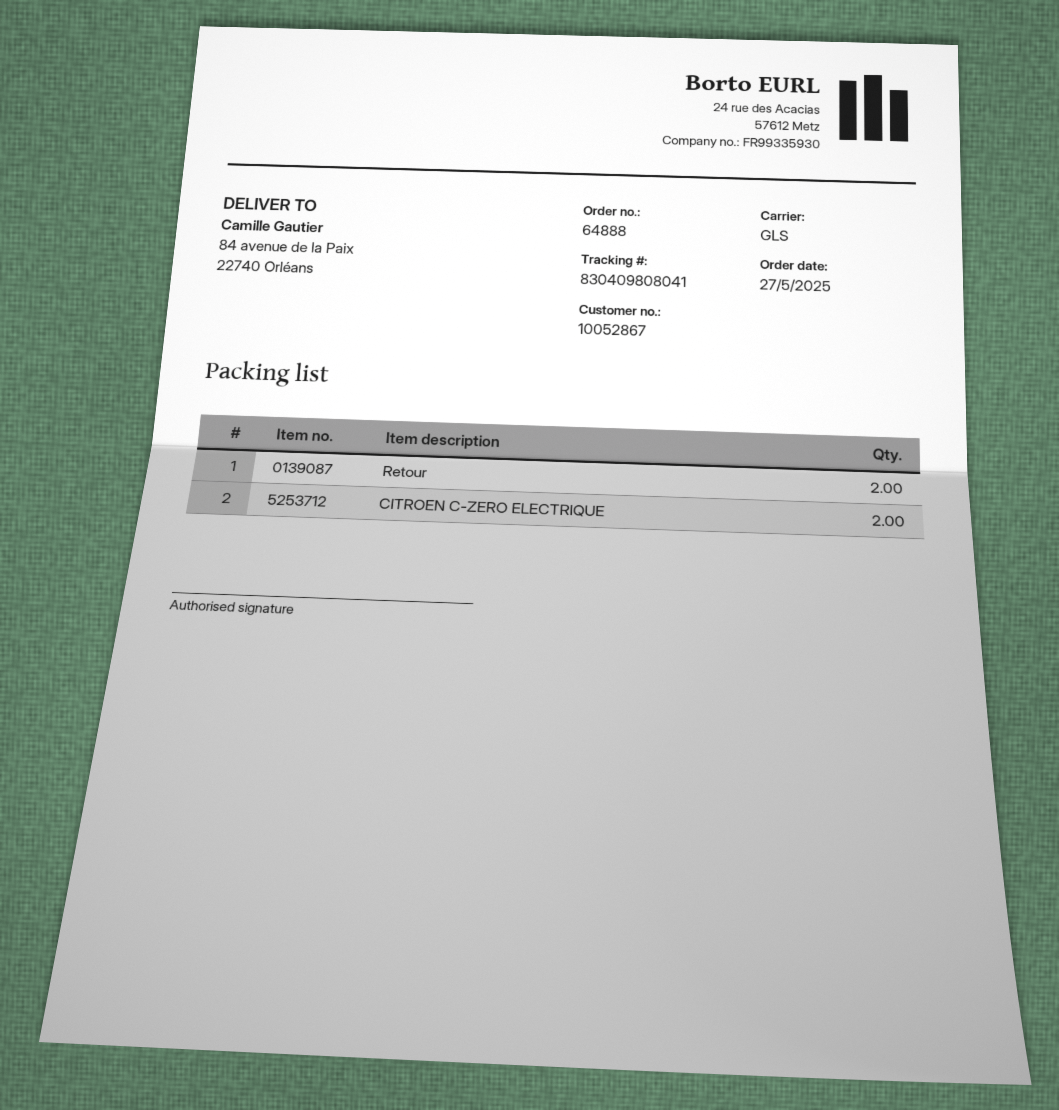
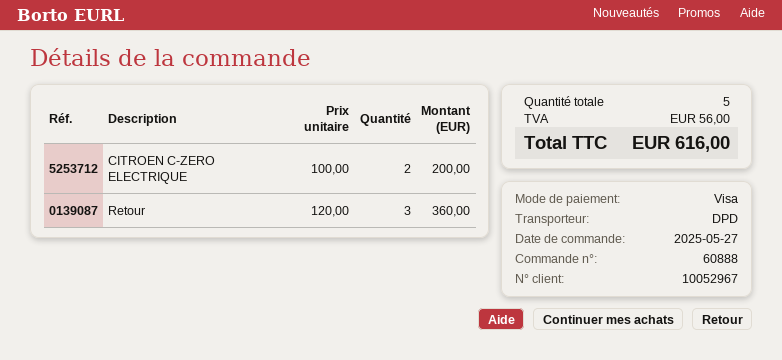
order number: 64888 -> 60888
customer number: 10052867 -> 10052967
shipping method: GLS -> DPD
Retour: 2 -> 3

